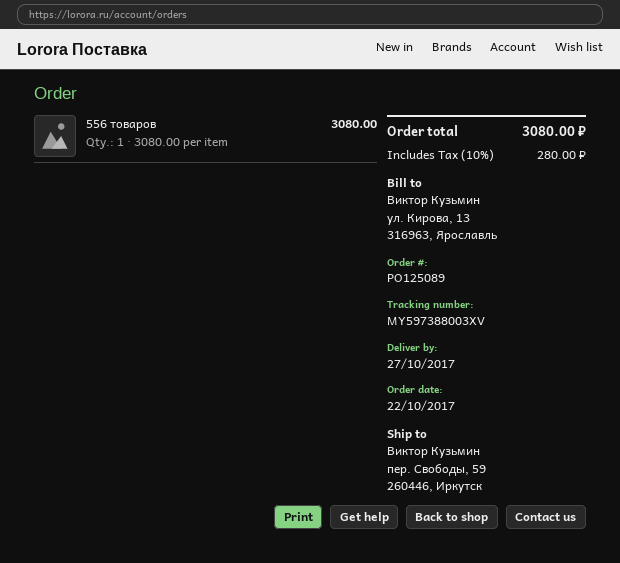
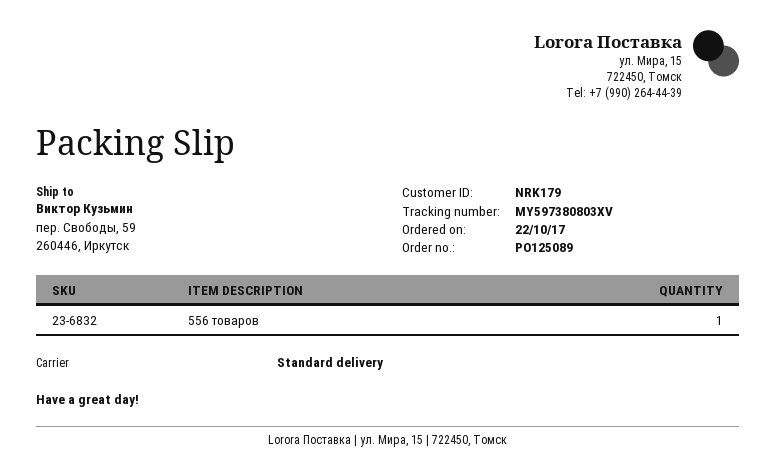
tracking number: MY597388003XV -> MY597380803XV

